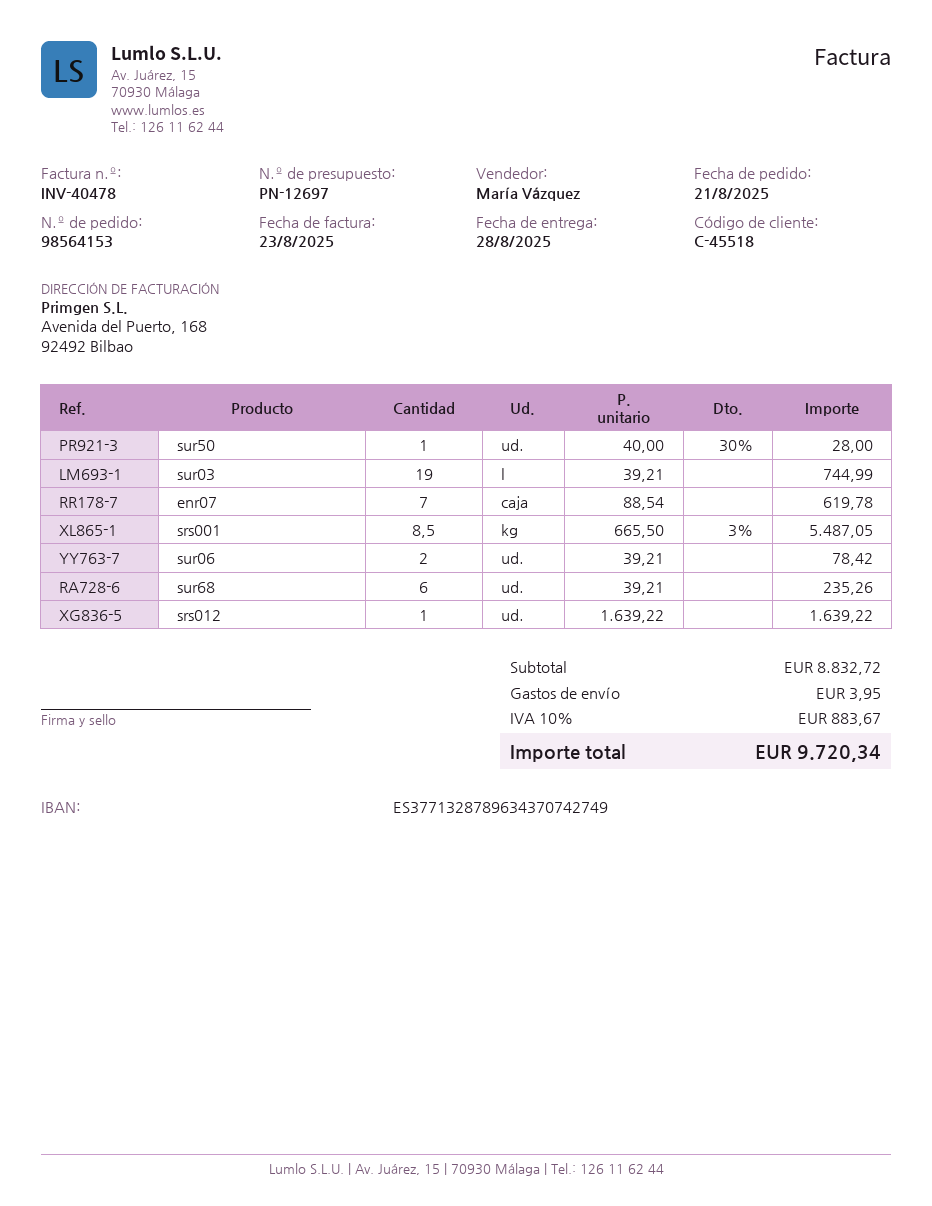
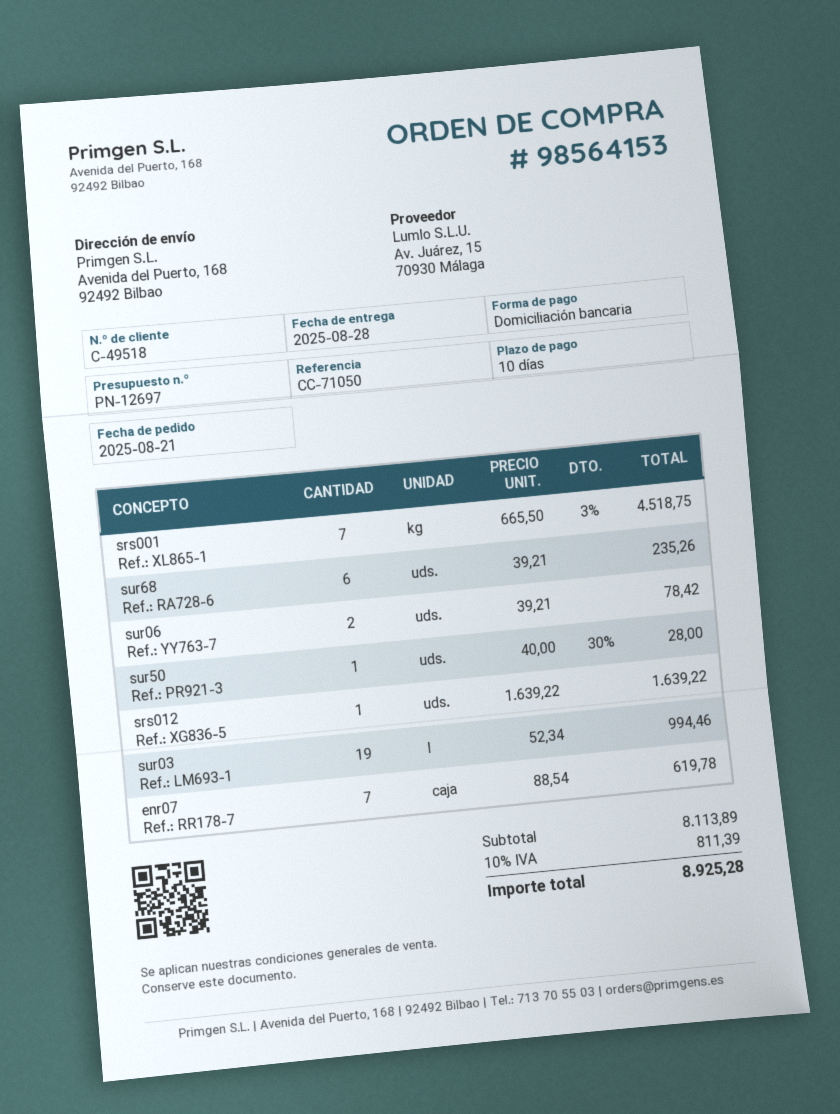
customer number: C-45518 -> C-49518
sur03: 19 x 39.21 = 744.99 -> 19 x 52.34 = 994.46
srs001: 8.5 x 665.50 - 3% = 5487.05 -> 7 x 665.50 - 3% = 4518.75
subtotal: 8832.72 -> 8113.89
shipping: 3.95 -> none
tax: 10% = 883.67 -> 10% = 811.39
total: 9720.34 -> 8925.28

